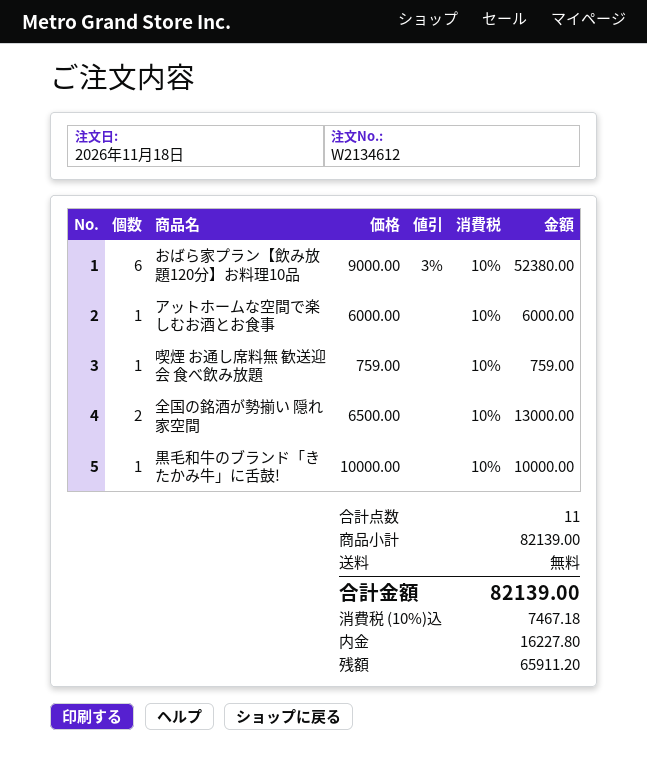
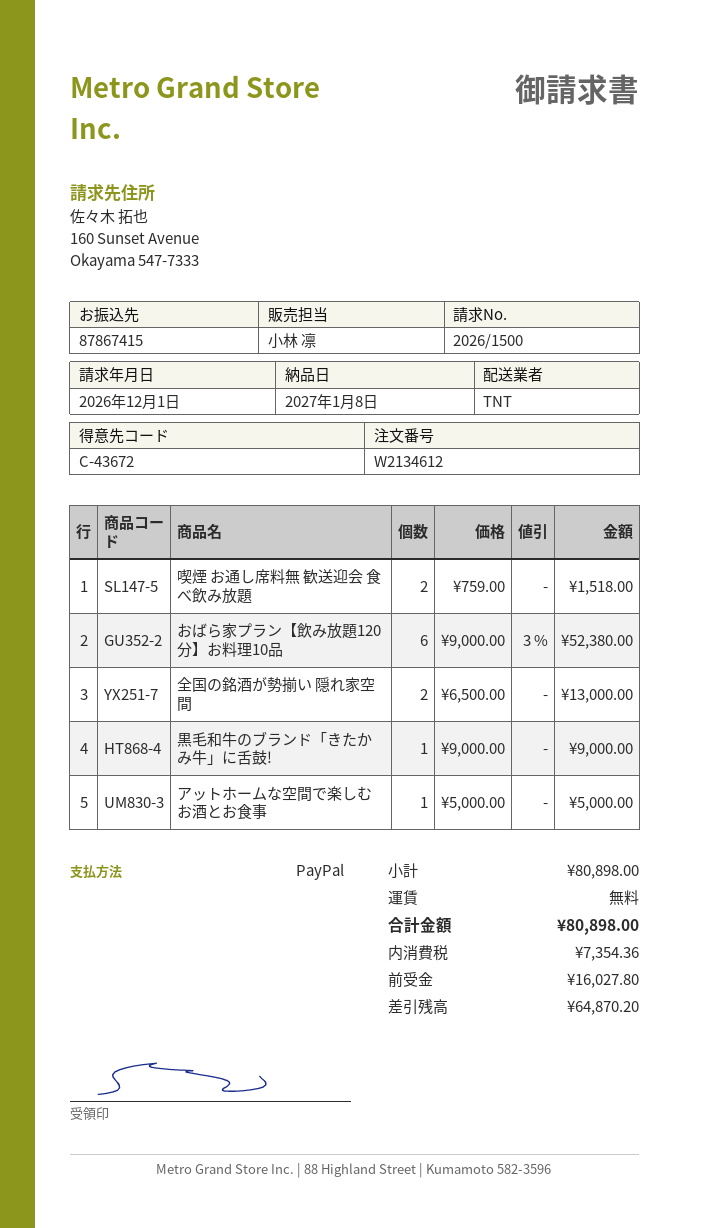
アットホームな空間で楽しむお酒とお食事: 1 x 6000.00 = 6000.00 -> 1 x 5000.00 = 5000.00
喫煙 お通し席料無 歓送迎会 食べ飲み放題: 1 x 759.00 = 759.00 -> 2 x 759.00 = 1518.00
黒毛和牛のブランド「きたかみ牛」に舌鼓!: 1 x 10000.00 = 10000.00 -> 1 x 9000.00 = 9000.00
subtotal: 82139.00 -> 80898.00
tax: 7467.18 -> 7354.36
total: 82139.00 -> 80898.00
deposit: 16227.80 -> 16027.80
balance: 65911.20 -> 64870.20

